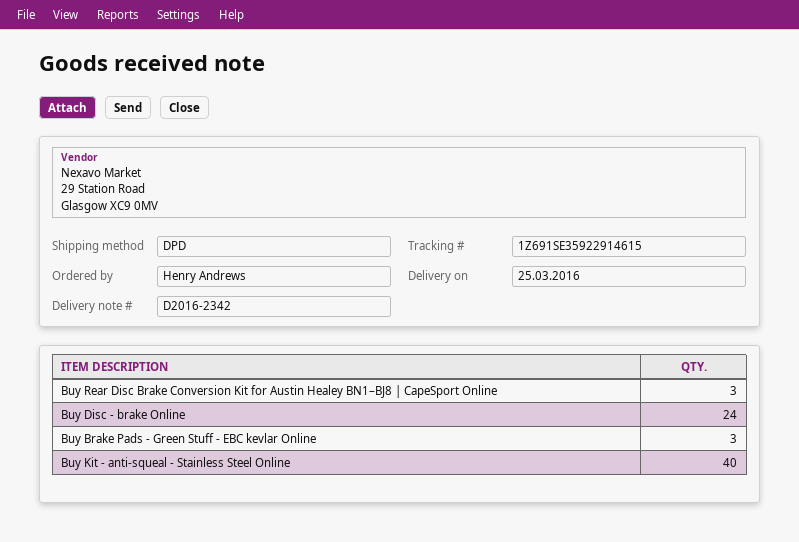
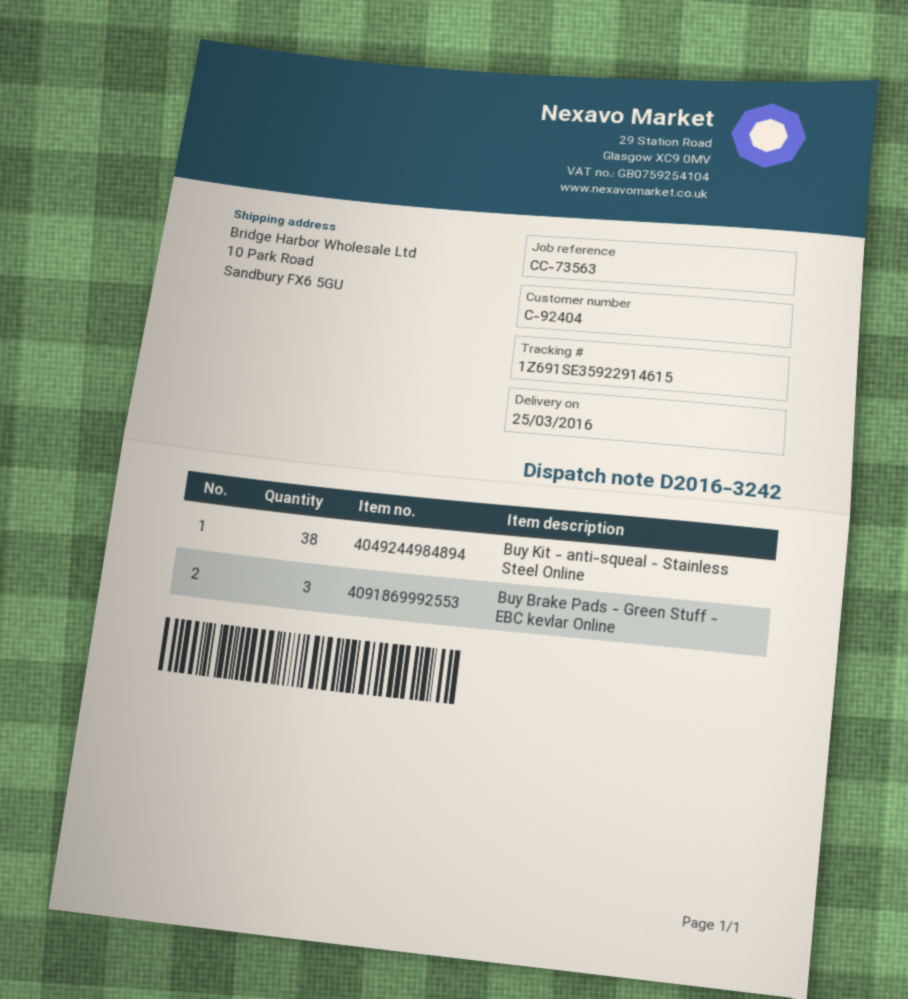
delivery note number: D2016-2342 -> D2016-3242
Buy Rear Disc Brake Conversion Kit for Austin Healey BN1–BJ8 | CapeSport Online: 3 -> none
Buy Disc - brake Online: 24 -> none
Buy Kit - anti-squeal - Stainless Steel Online: 40 -> 38

